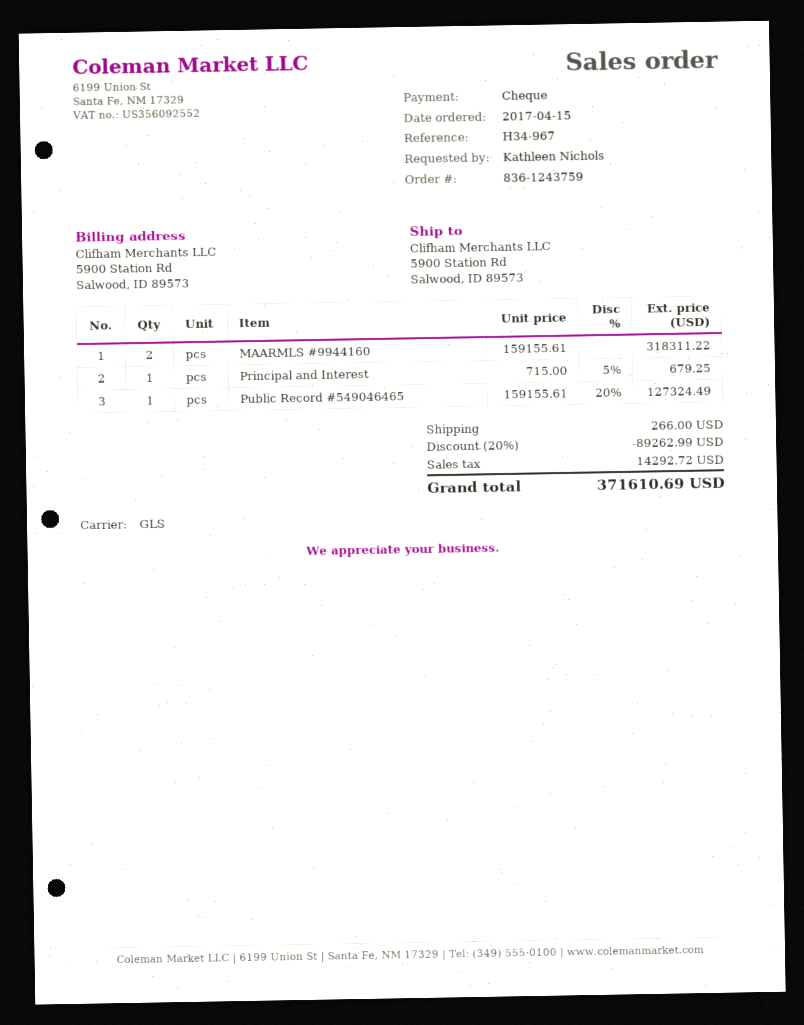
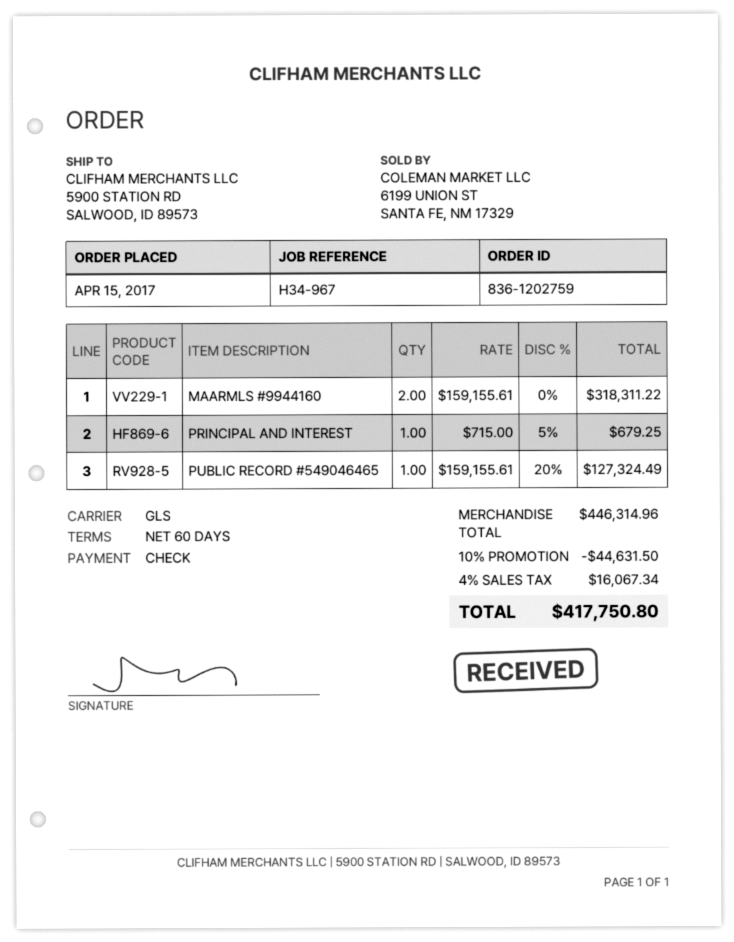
order number: 836-1243759 -> 836-1202759
discount: 20% = 89262.99 -> 10% = 44631.50
shipping: 266.00 -> none
tax: 14292.72 -> 16067.34
total: 371610.69 -> 417750.80

